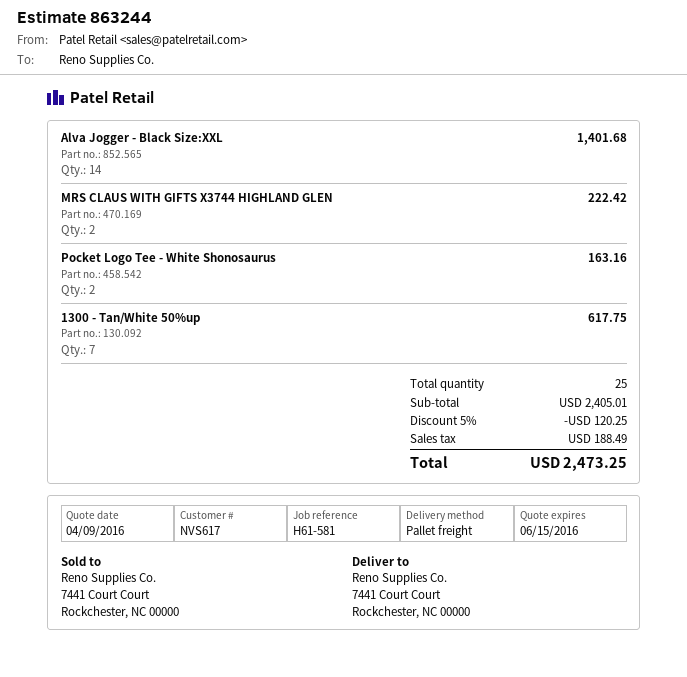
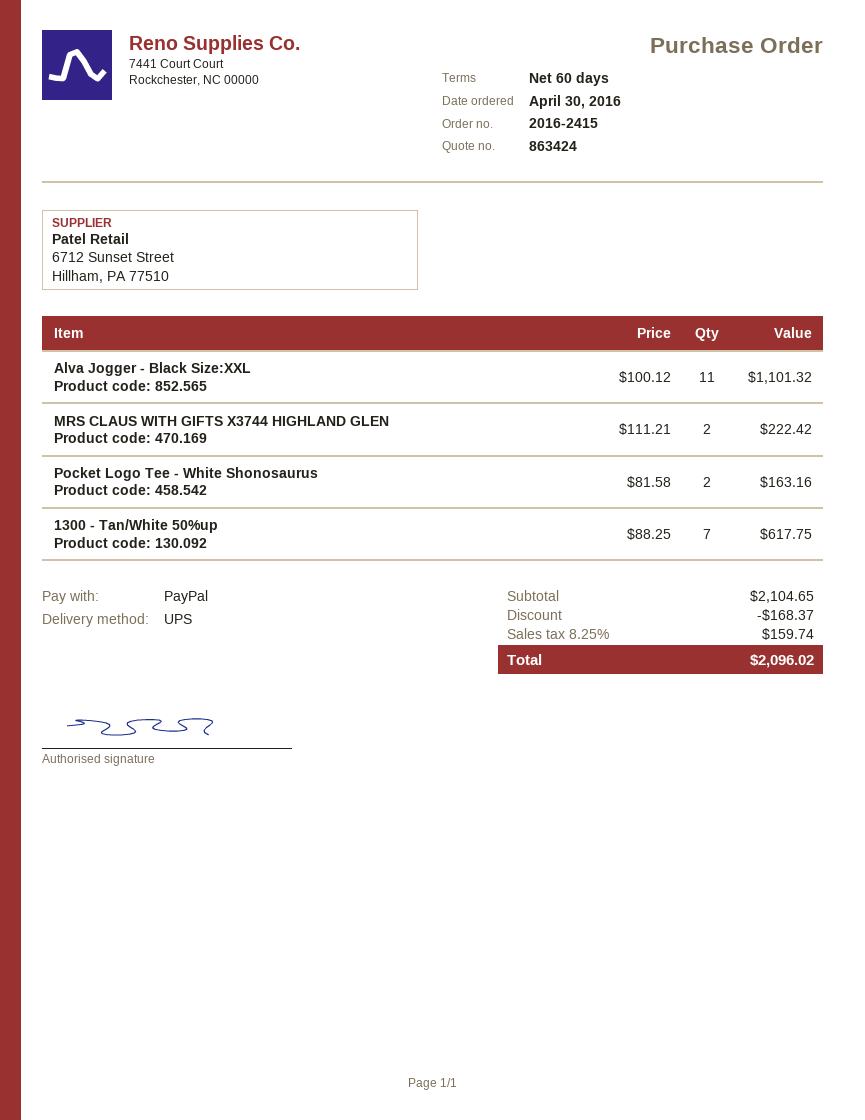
quote number: 863244 -> 863424
shipping method: pallet freight -> UPS
Alva Jogger - Black Size:XXL: 14 for 1401.68 -> 11 for 1101.32
subtotal: 2405.01 -> 2104.65
discount: 120.25 -> 168.37
tax: 188.49 -> 159.74
total: 2473.25 -> 2096.02

